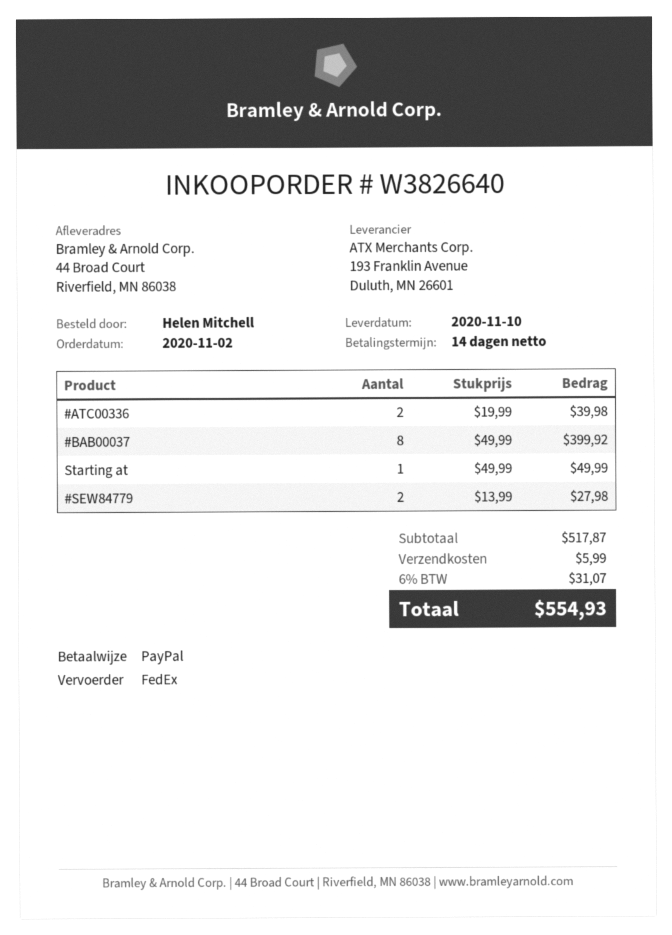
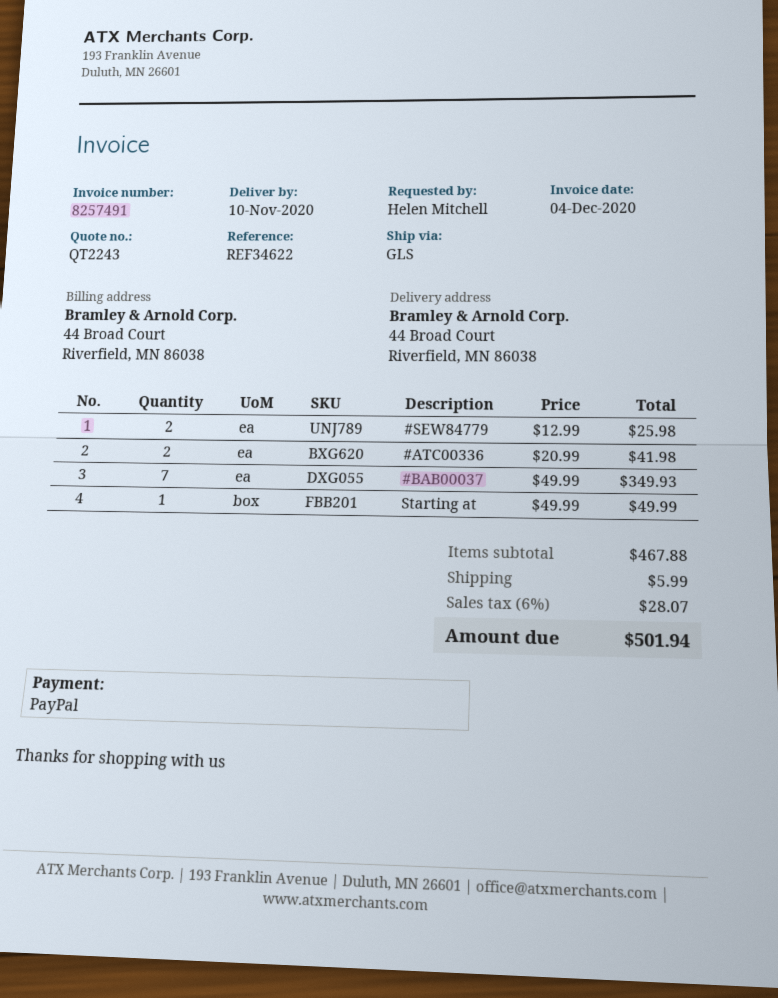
shipping method: FedEx -> GLS
#ATC00336: 2 x 19.99 = 39.98 -> 2 x 20.99 = 41.98
#BAB00037: 8 x 49.99 = 399.92 -> 7 x 49.99 = 349.93
#SEW84779: 2 x 13.99 = 27.98 -> 2 x 12.99 = 25.98
subtotal: 517.87 -> 467.88
tax: 6% = 31.07 -> 6% = 28.07
total: 554.93 -> 501.94

